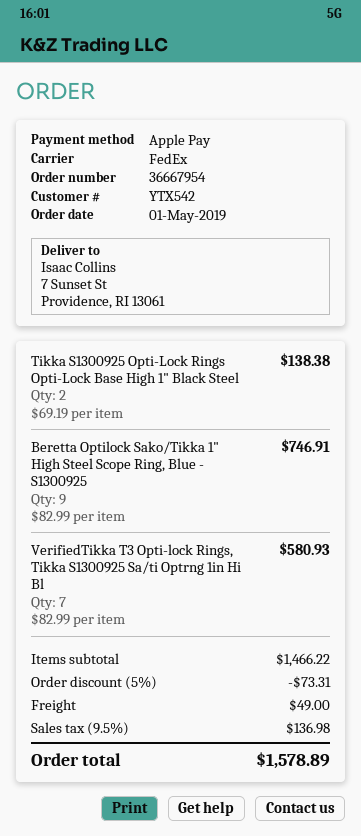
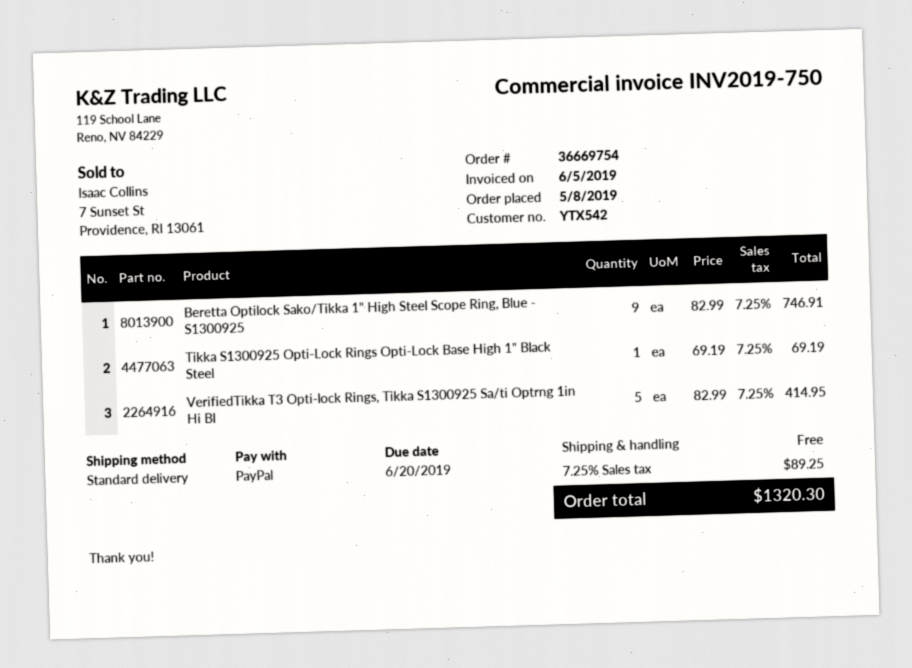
order number: 36667954 -> 36669754
order date: 2019-05-01 -> 2019-05-08
payment method: Apple Pay -> PayPal
shipping method: FedEx -> standard
Tikka S1300925 Opti-Lock Rings Opti-Lock Base High 1" Black Steel: 2 x 69.19 = 138.38 -> 1 x 69.19 = 69.19
VerifiedTikka T3 Opti-lock Rings, Tikka S1300925 Sa/ti Optrng 1in Hi Bl: 7 x 82.99 = 580.93 -> 5 x 82.99 = 414.95
discount: 5% = 73.31 -> none
shipping: 49.00 -> 0.00
tax: 9.5% = 136.98 -> 7.25% = 89.25
total: 1578.89 -> 1320.30

